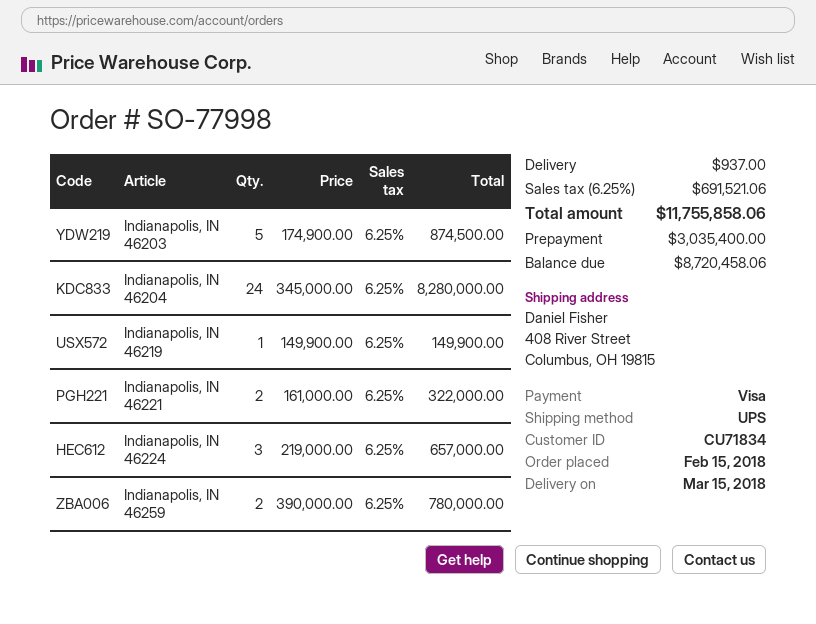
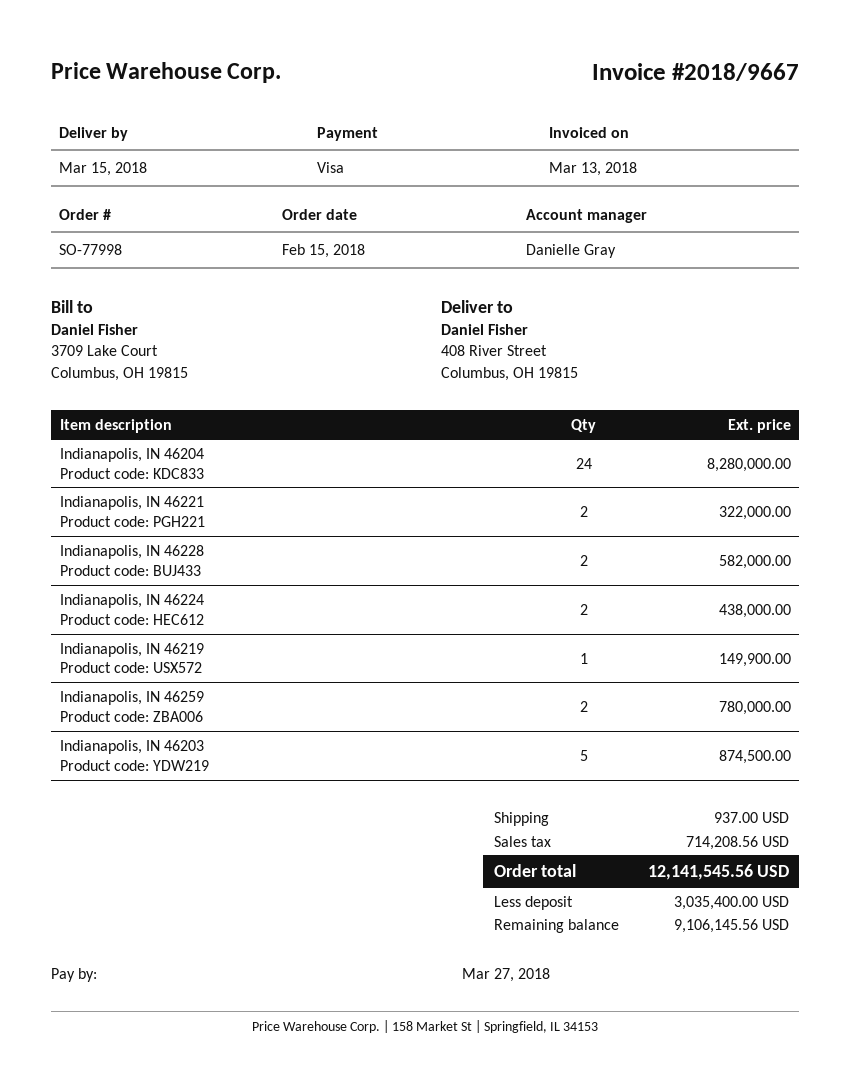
Indianapolis, IN 46224: 3 for 657000.00 -> 2 for 438000.00
Indianapolis, IN 46228: none -> 2 for 582000.00
tax: 691521.06 -> 714208.56
total: 11755858.06 -> 12141545.56
balance: 8720458.06 -> 9106145.56

